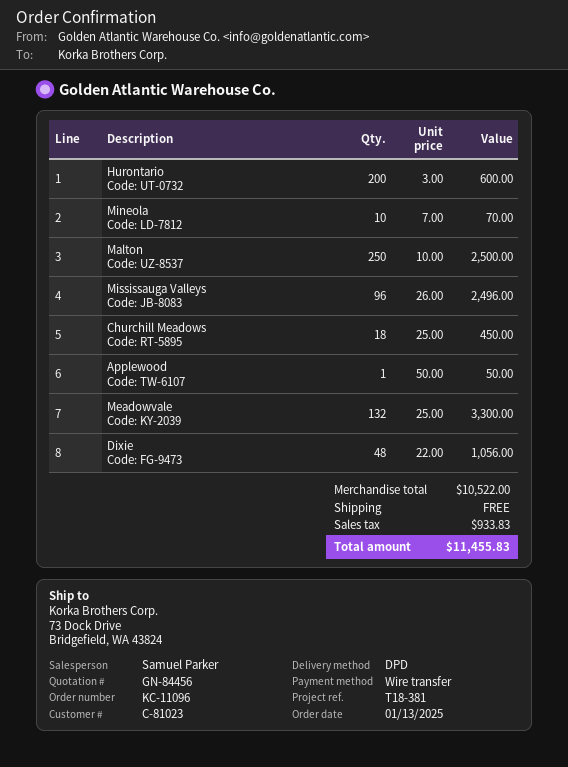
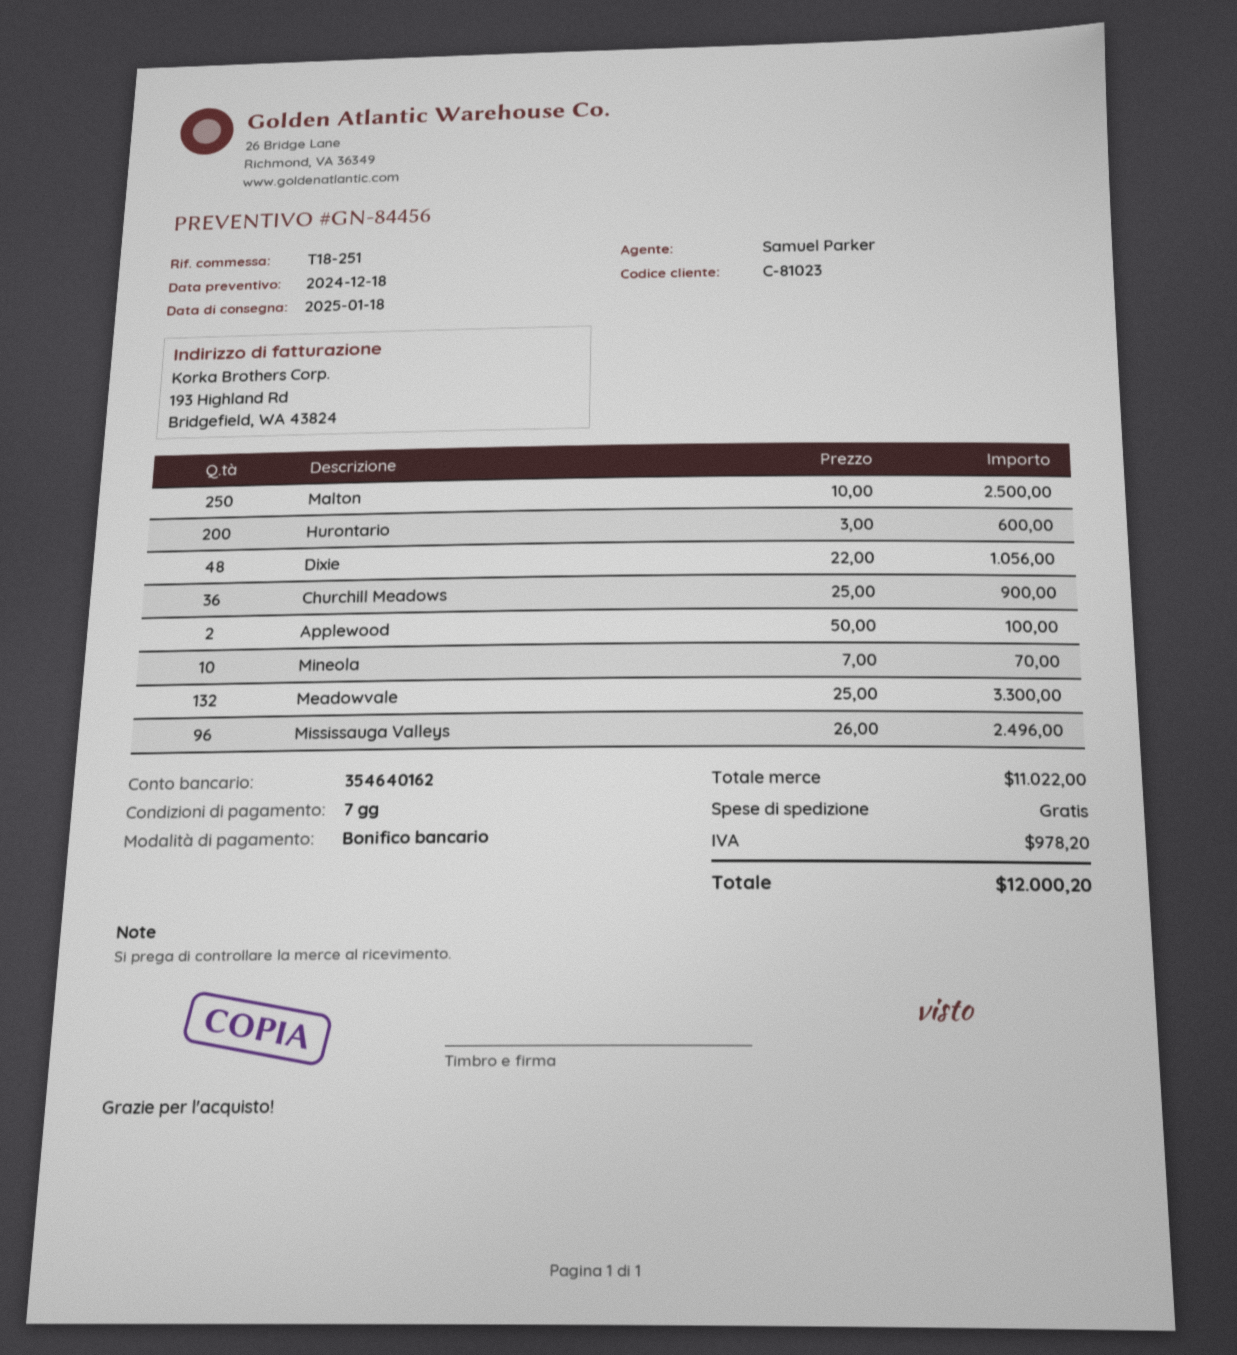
reference: T18-381 -> T18-251
Churchill Meadows: 18 x 25.00 = 450.00 -> 36 x 25.00 = 900.00
Applewood: 1 x 50.00 = 50.00 -> 2 x 50.00 = 100.00
subtotal: 10522.00 -> 11022.00
tax: 933.83 -> 978.20
total: 11455.83 -> 12000.20

